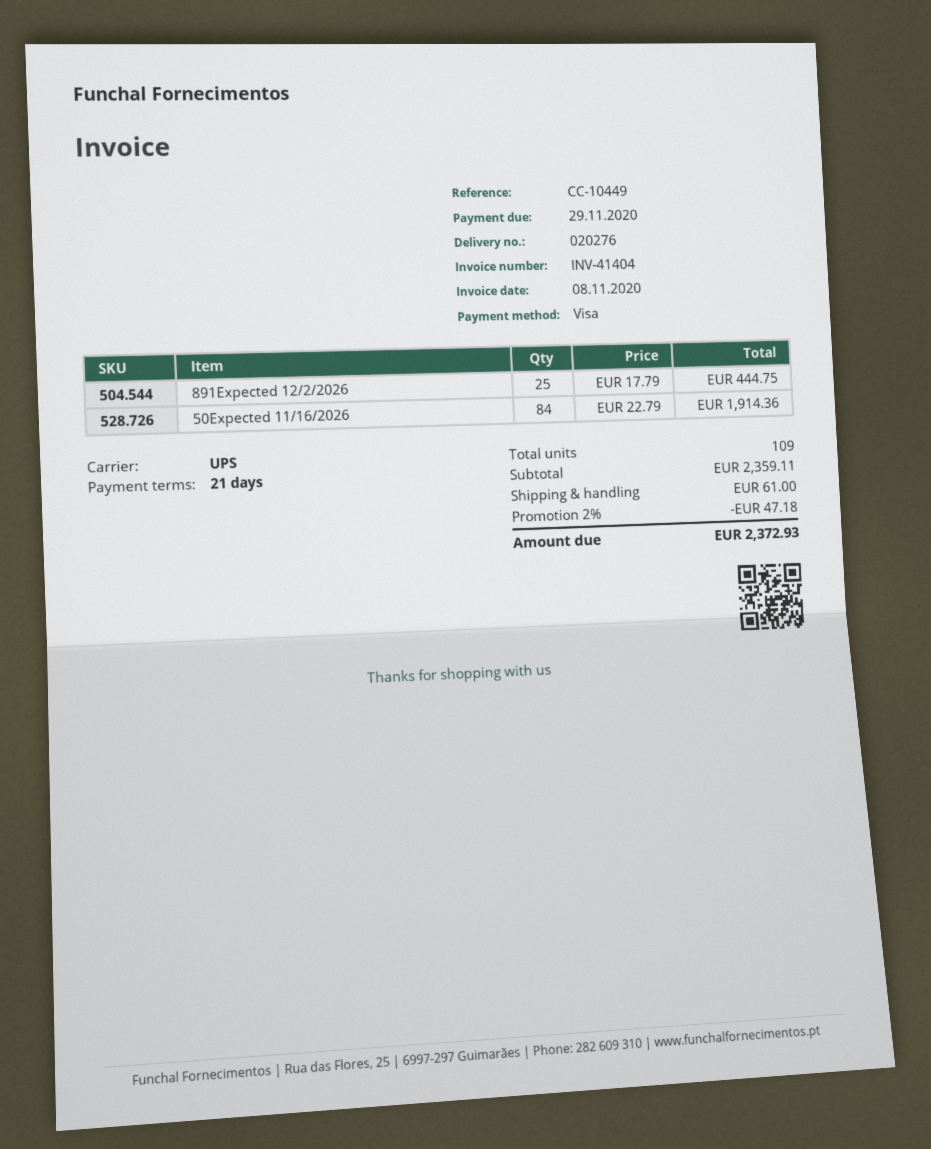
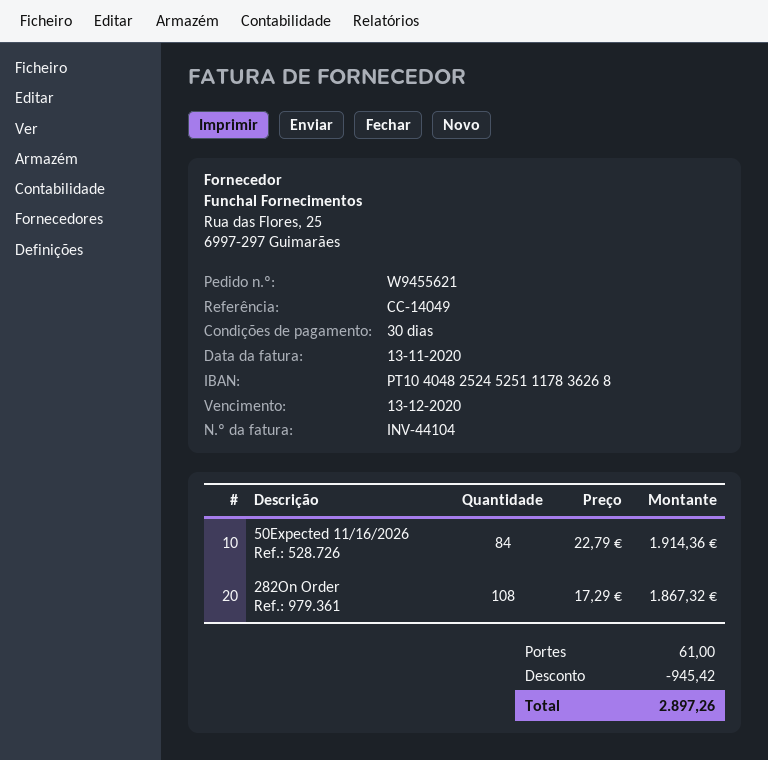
invoice number: INV-41404 -> INV-44104
invoice date: 2020-11-08 -> 2020-11-13
payment terms: 21 days -> 30 days
due date: 2020-11-29 -> 2020-12-13
reference: CC-10449 -> CC-14049
891Expected 12/2/2026: 25 x 17.79 = 444.75 -> none
282On Order: none -> 108 x 17.29 = 1867.32
discount: 47.18 -> 945.42
total: 2372.93 -> 2897.26

